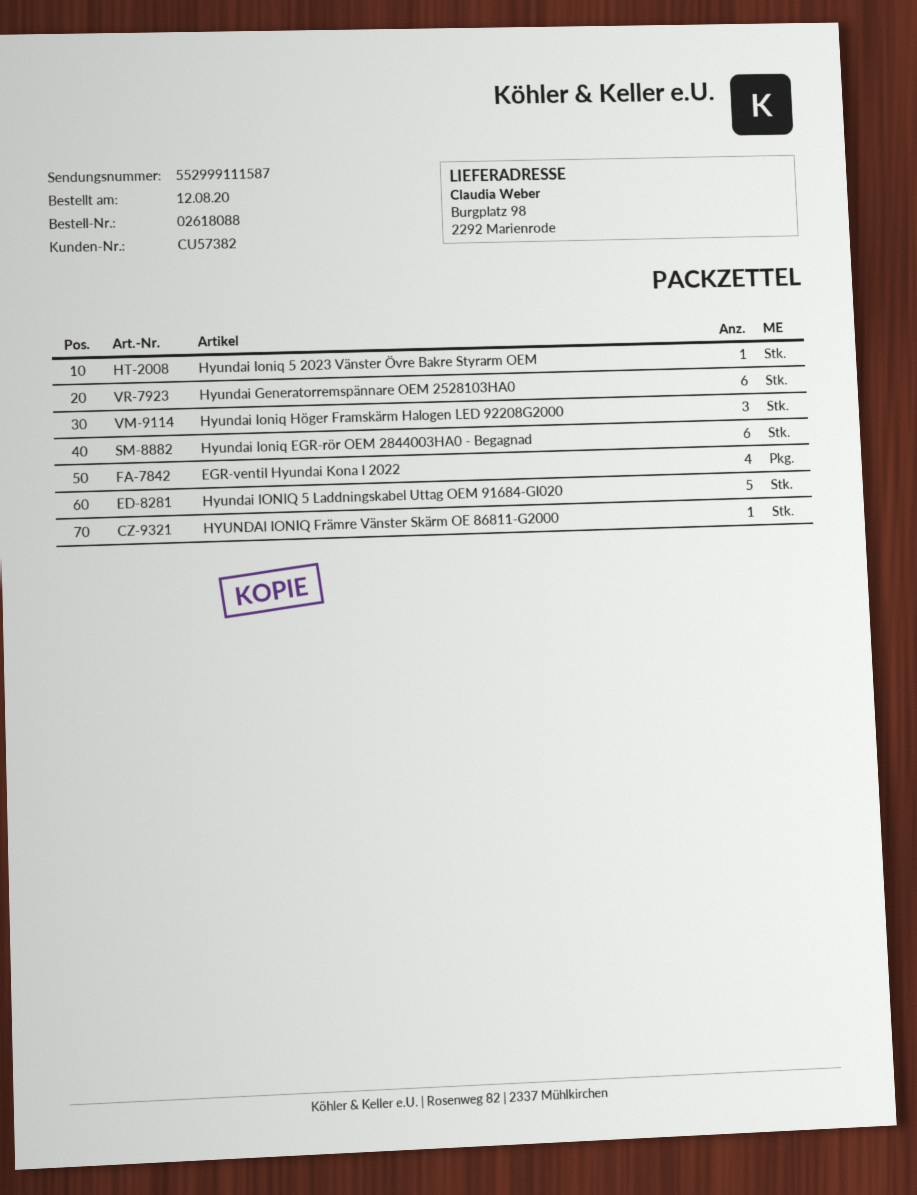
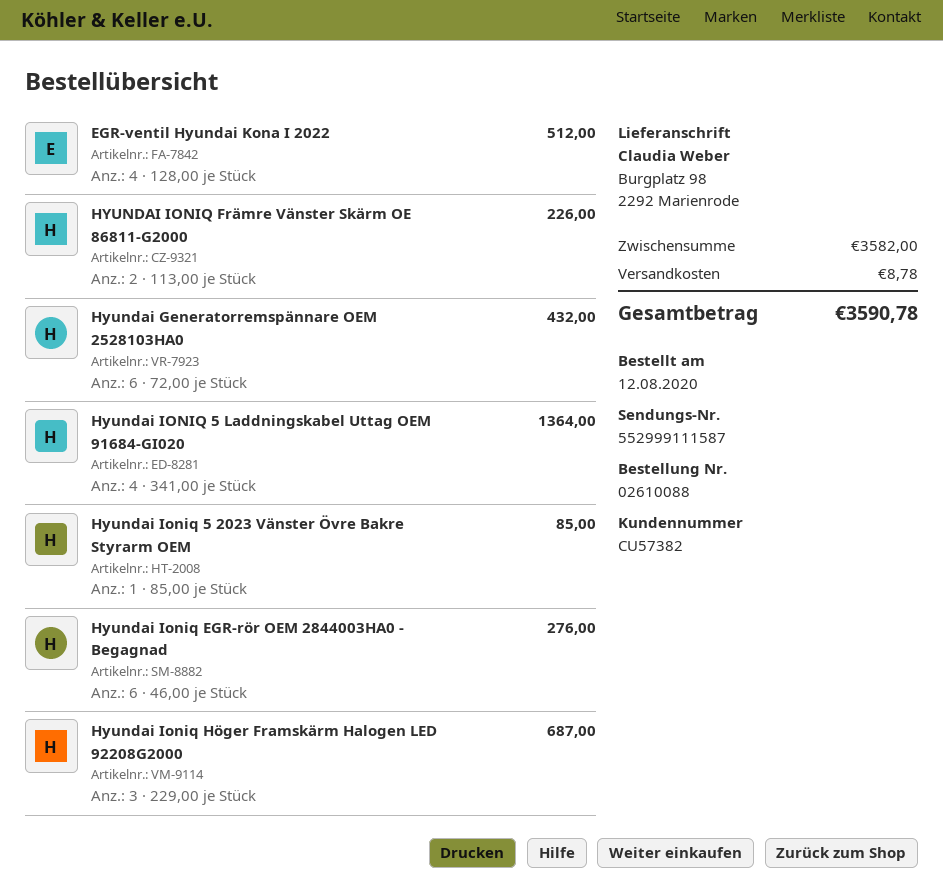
order number: 02618088 -> 02610088
Hyundai IONIQ 5 Laddningskabel Uttag OEM 91684-GI020: 5 -> 4
HYUNDAI IONIQ Främre Vänster Skärm OE 86811-G2000: 1 -> 2

